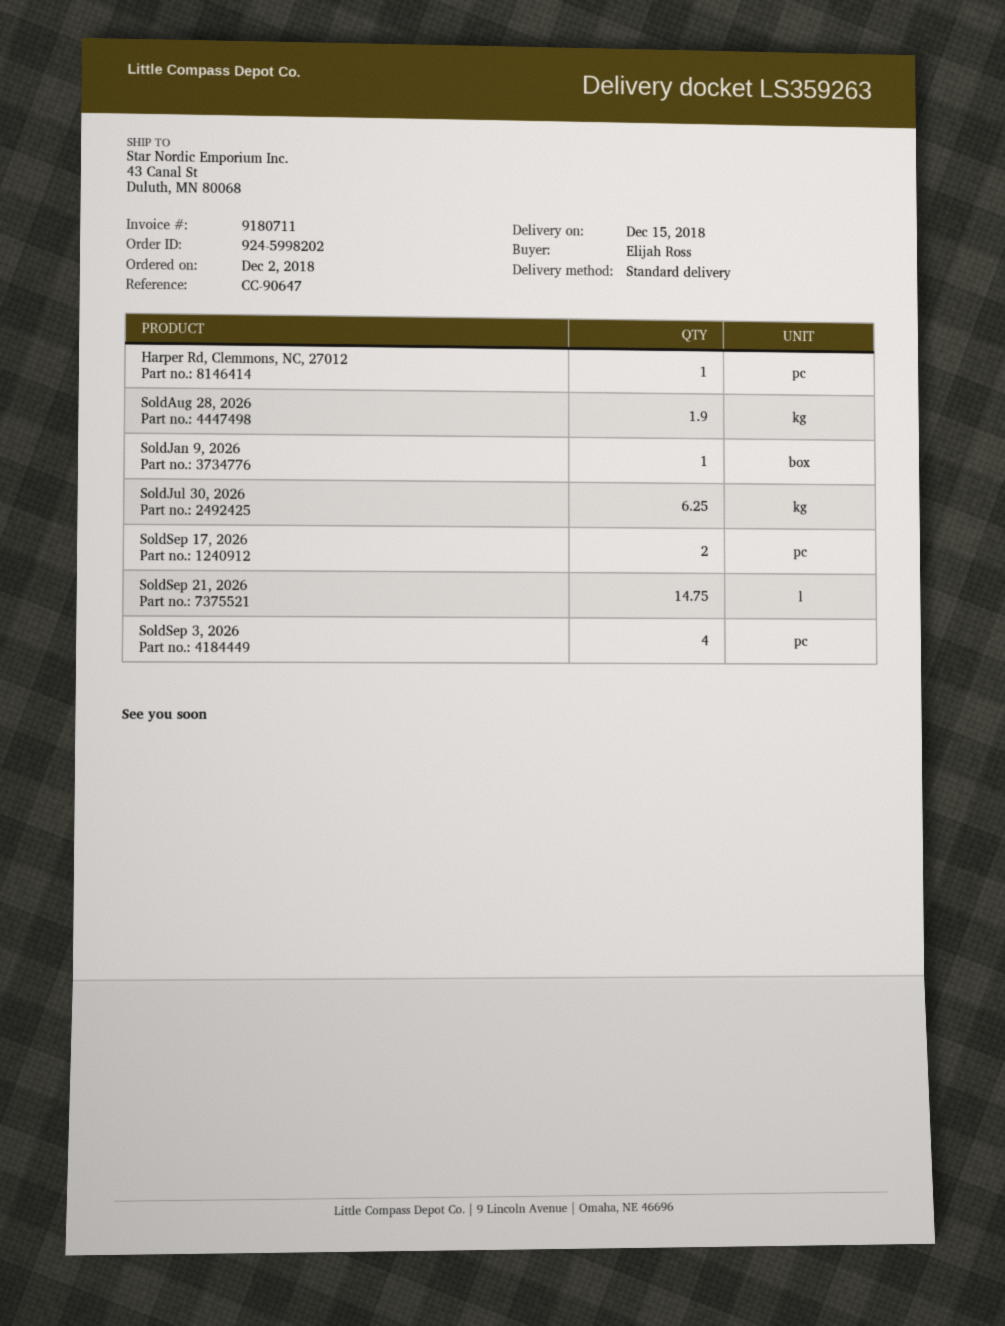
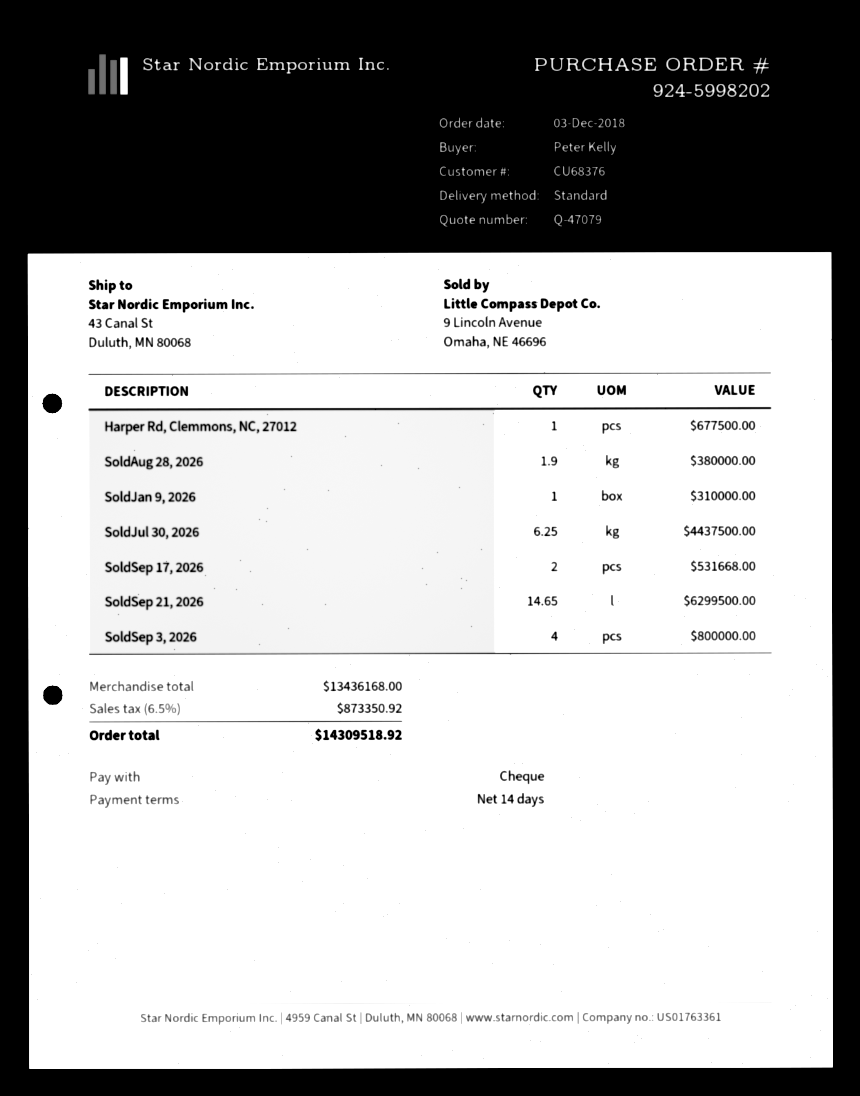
order date: 2018-12-02 -> 2018-12-03
ordered by: Elijah Ross -> Peter Kelly
SoldSep 21, 2026: 14.75 -> 14.65

